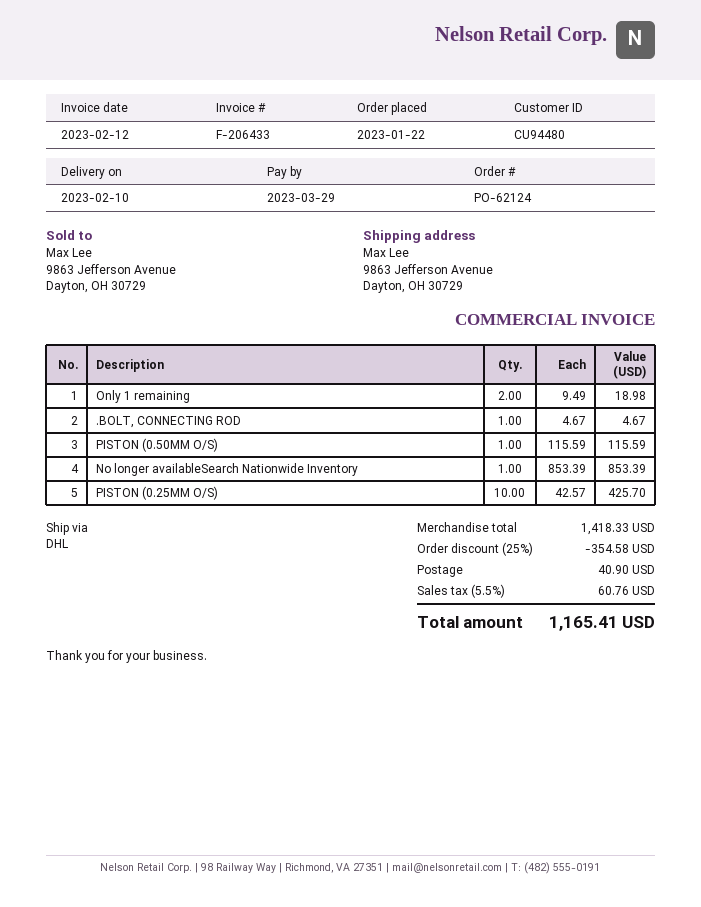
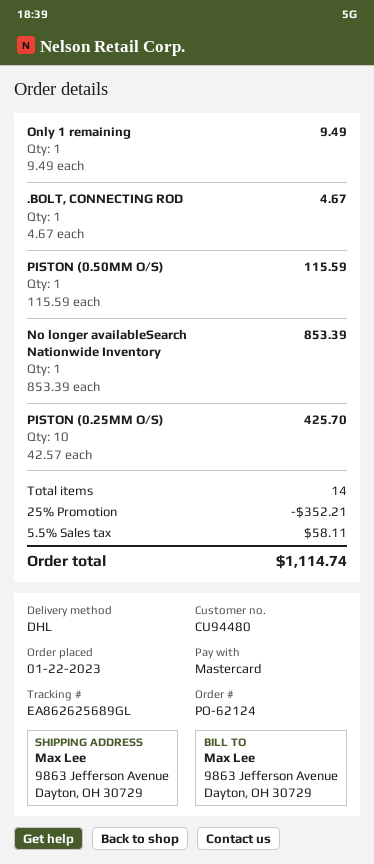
Only 1 remaining: 2 x 9.49 = 18.98 -> 1 x 9.49 = 9.49
discount: 25% = 354.58 -> 25% = 352.21
shipping: 40.90 -> none
tax: 5.5% = 60.76 -> 5.5% = 58.11
total: 1165.41 -> 1114.74

